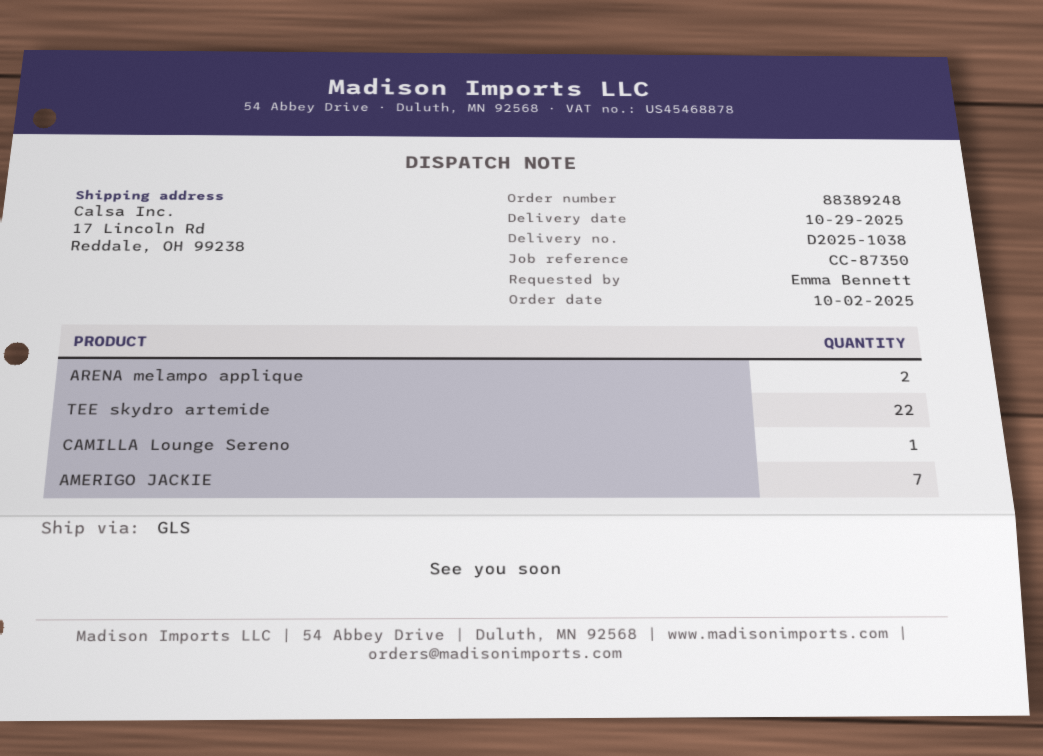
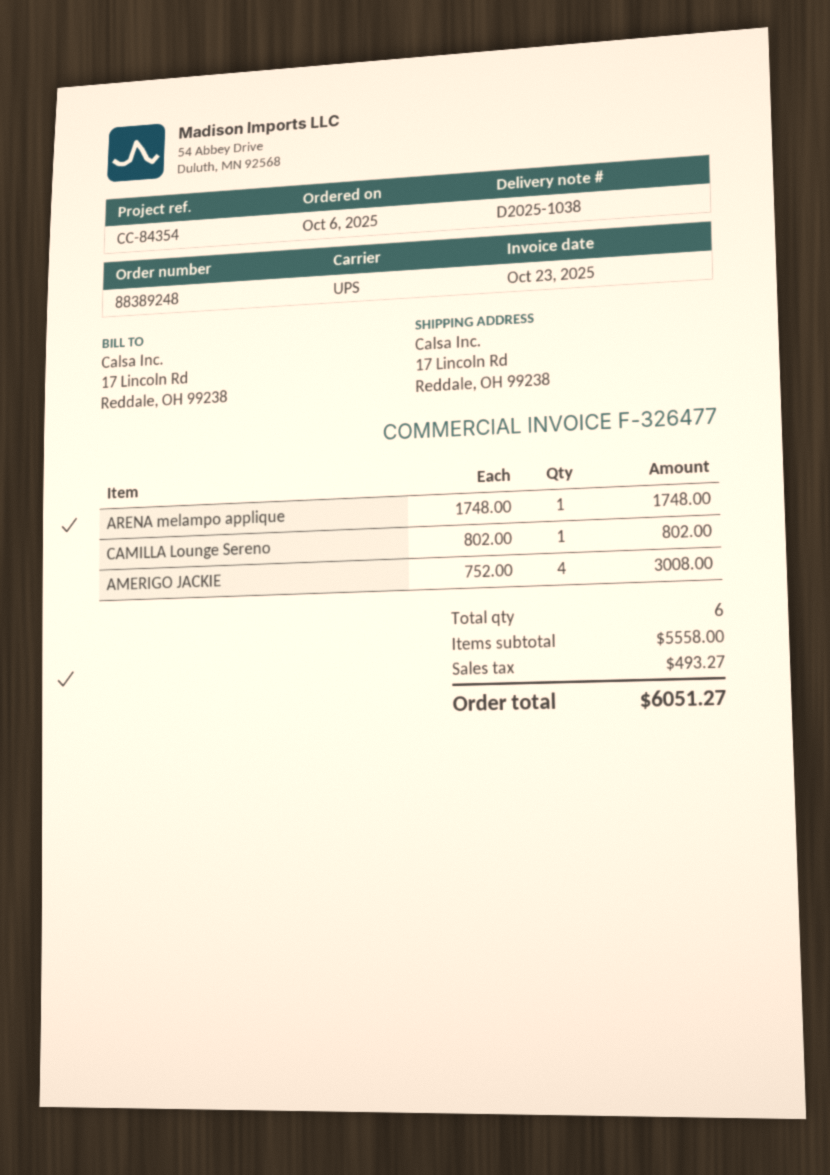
order date: 2025-10-02 -> 2025-10-06
reference: CC-87350 -> CC-84354
shipping method: GLS -> UPS
ARENA melampo applique: 2 -> 1
TEE skydro artemide: 22 -> none
AMERIGO JACKIE: 7 -> 4

